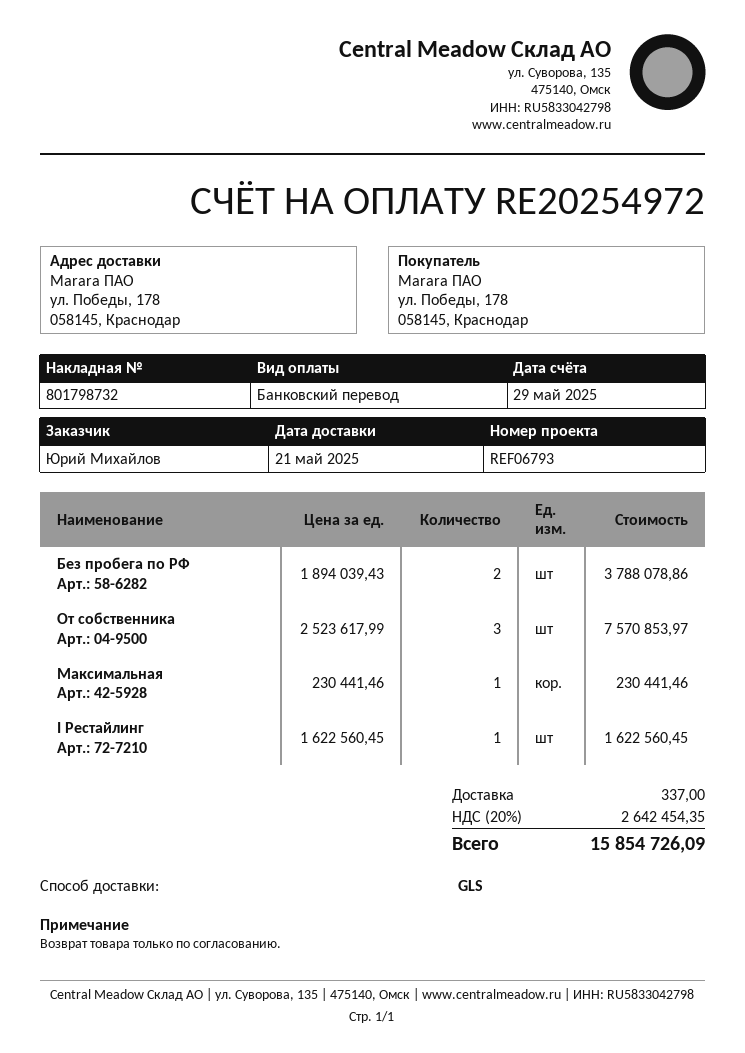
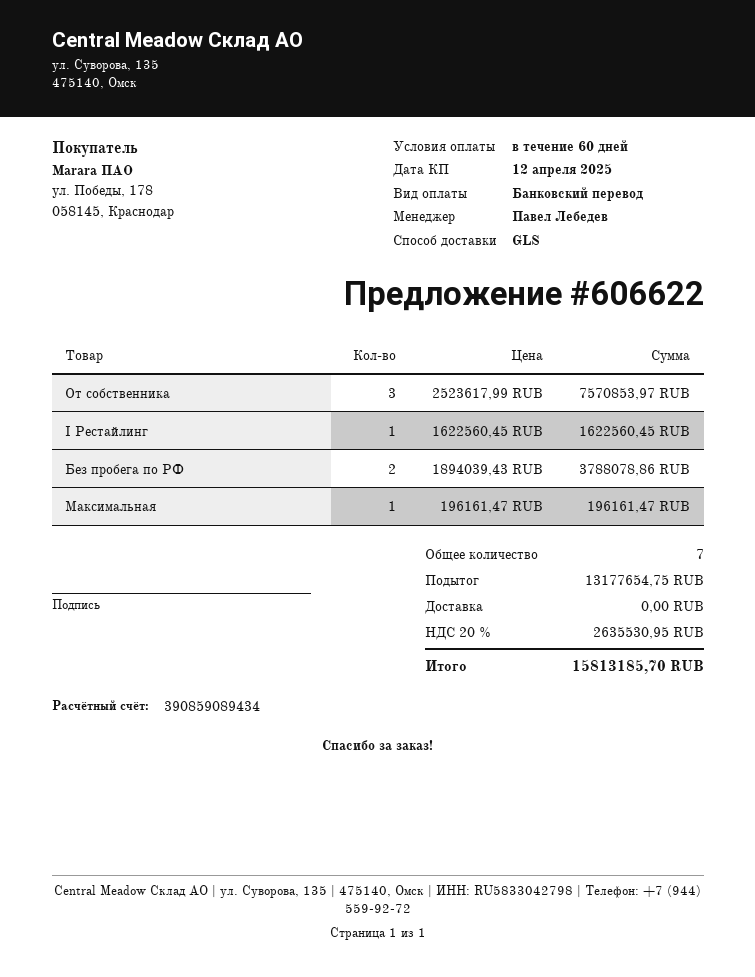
Максимальная: 1 x 230441.46 = 230441.46 -> 1 x 196161.47 = 196161.47
shipping: 337.00 -> 0.00
tax: 20% = 2642454.35 -> 20% = 2635530.95
total: 15854726.09 -> 15813185.70

